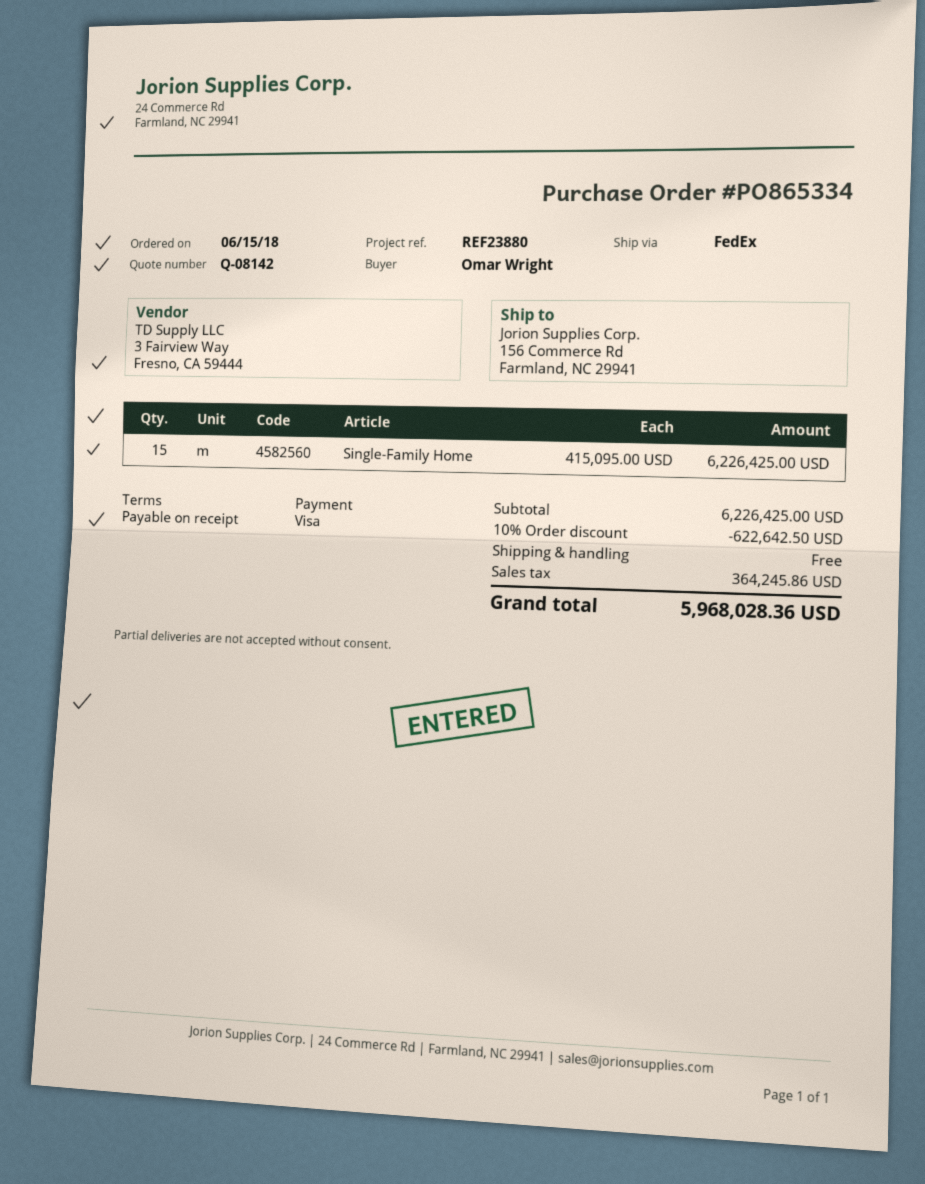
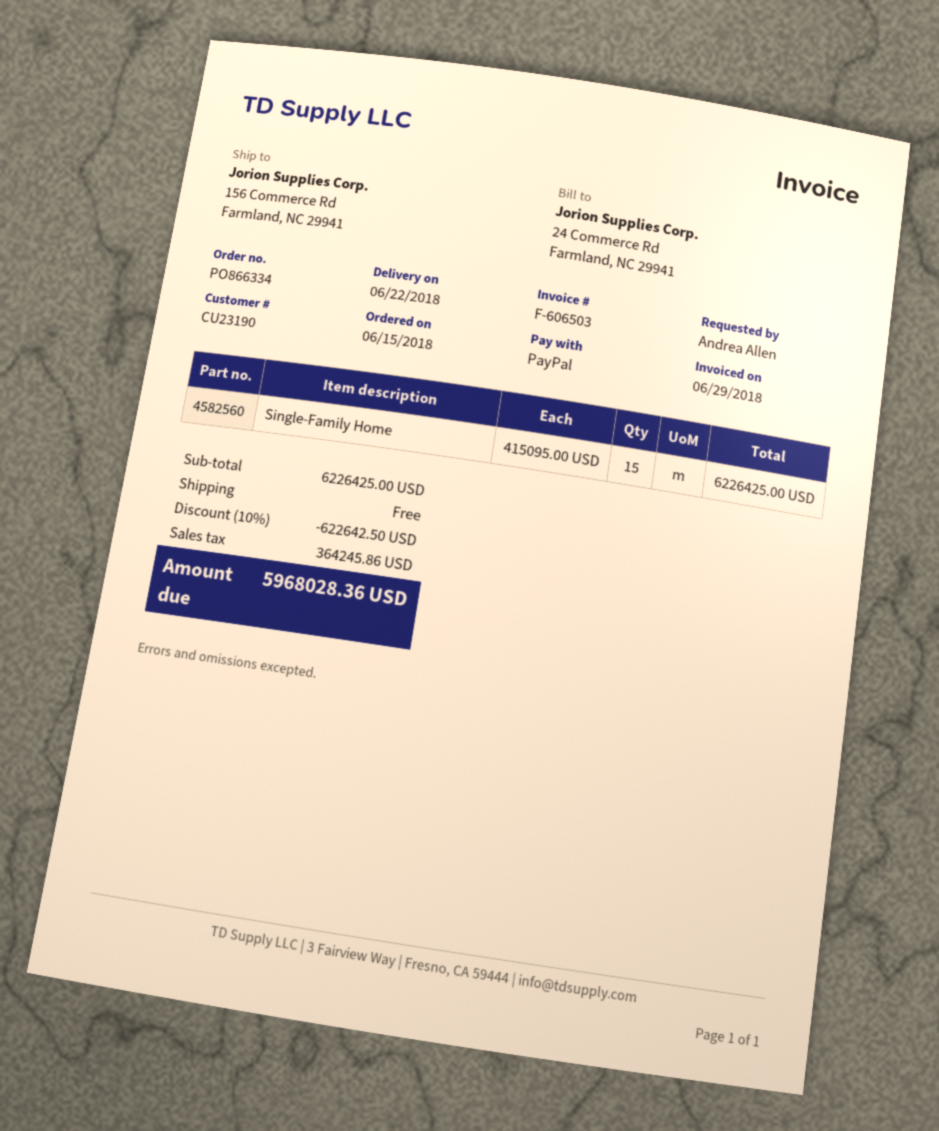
order number: PO865334 -> PO866334
ordered by: Omar Wright -> Andrea Allen
payment method: Visa -> PayPal

